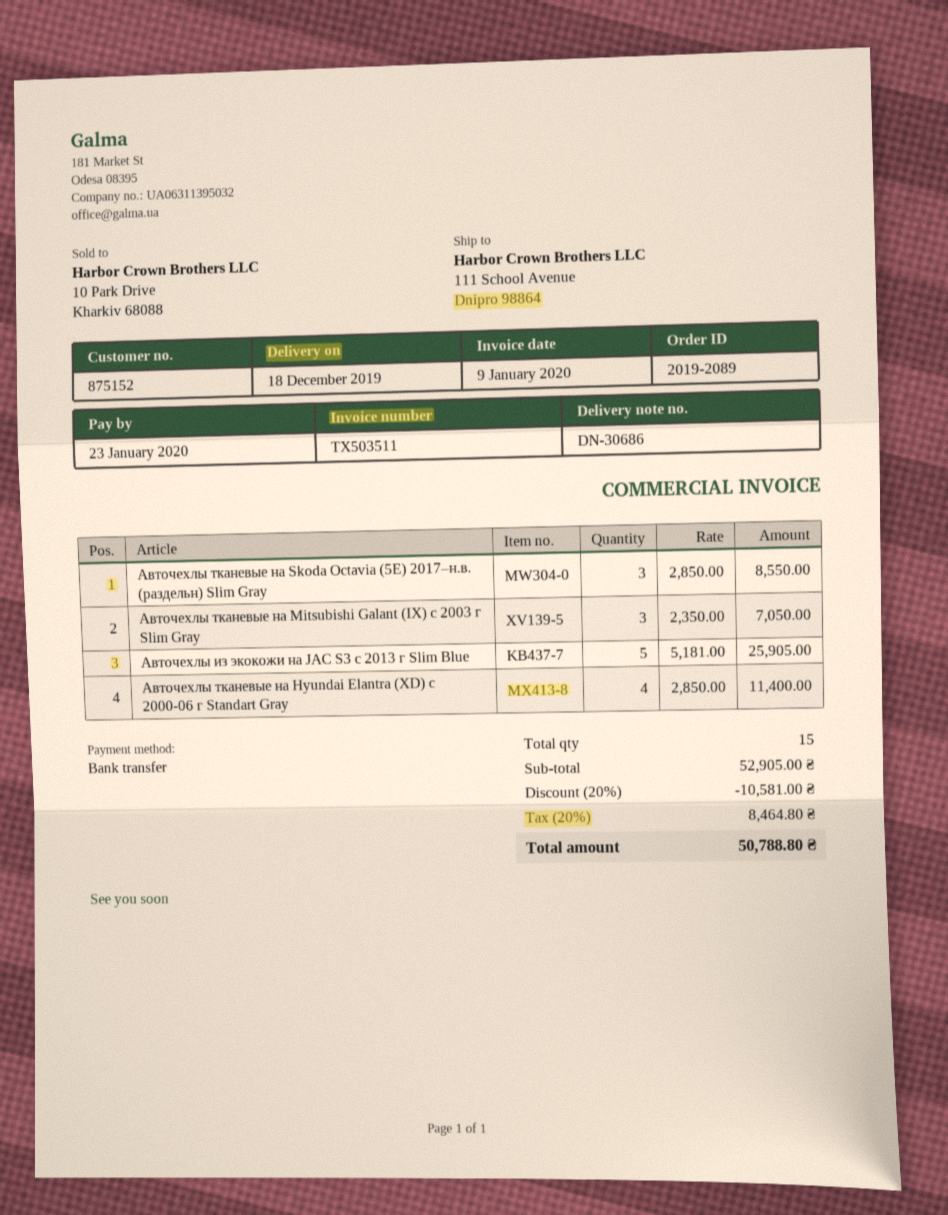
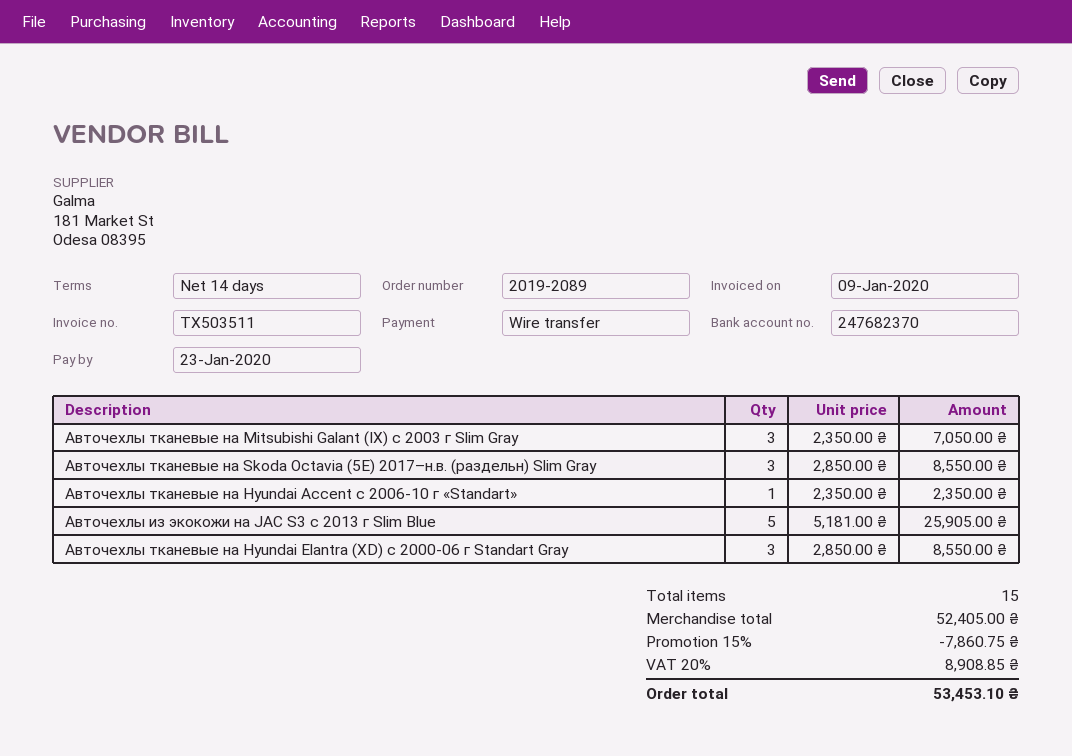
Авточехлы тканевые на Hyundai Elantra (XD) с 2000-06 г Standart Gray: 4 x 2850.00 = 11400.00 -> 3 x 2850.00 = 8550.00
Авточехлы тканевые на Hyundai Accent с 2006-10 г «Standart»: none -> 1 x 2350.00 = 2350.00
subtotal: 52905.00 -> 52405.00
discount: 20% = 10581.00 -> 15% = 7860.75
tax: 20% = 8464.80 -> 20% = 8908.85
total: 50788.80 -> 53453.10

